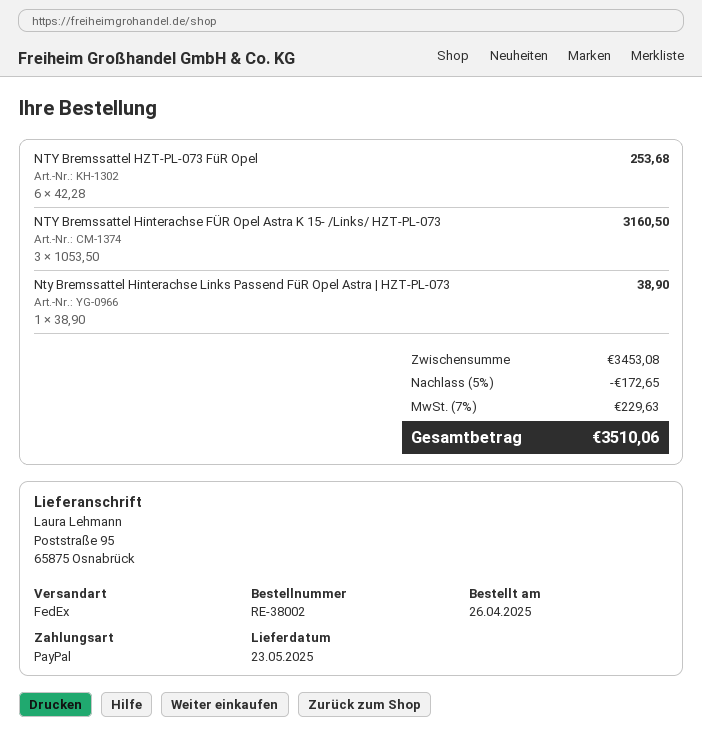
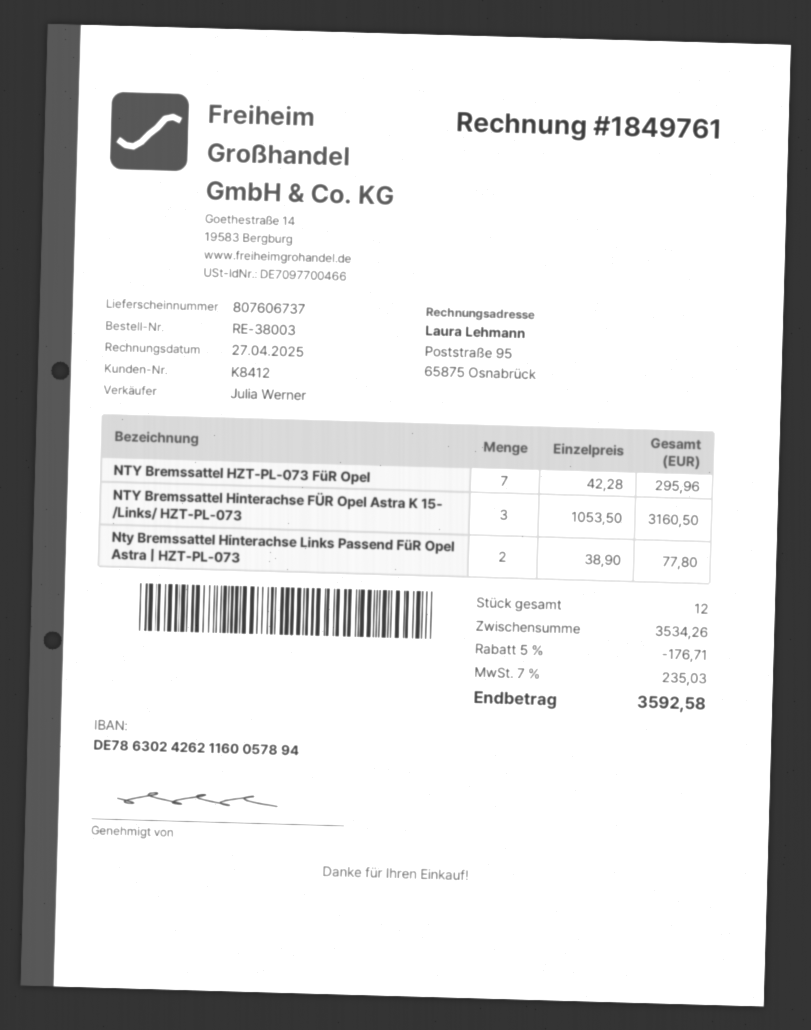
order number: RE-38002 -> RE-38003
NTY Bremssattel HZT-PL-073 FüR Opel: 6 x 42.28 = 253.68 -> 7 x 42.28 = 295.96
Nty Bremssattel Hinterachse Links Passend FüR Opel Astra | HZT-PL-073: 1 x 38.90 = 38.90 -> 2 x 38.90 = 77.80
subtotal: 3453.08 -> 3534.26
discount: 5% = 172.65 -> 5% = 176.71
tax: 7% = 229.63 -> 7% = 235.03
total: 3510.06 -> 3592.58

